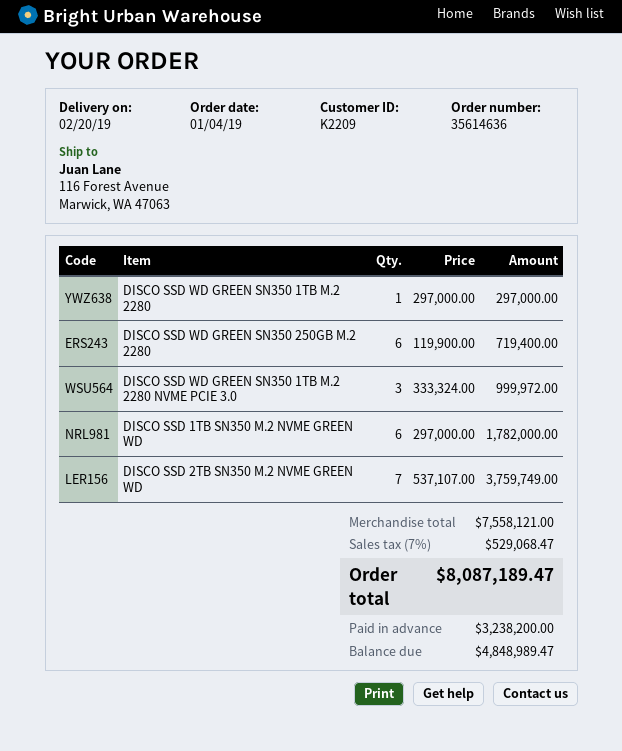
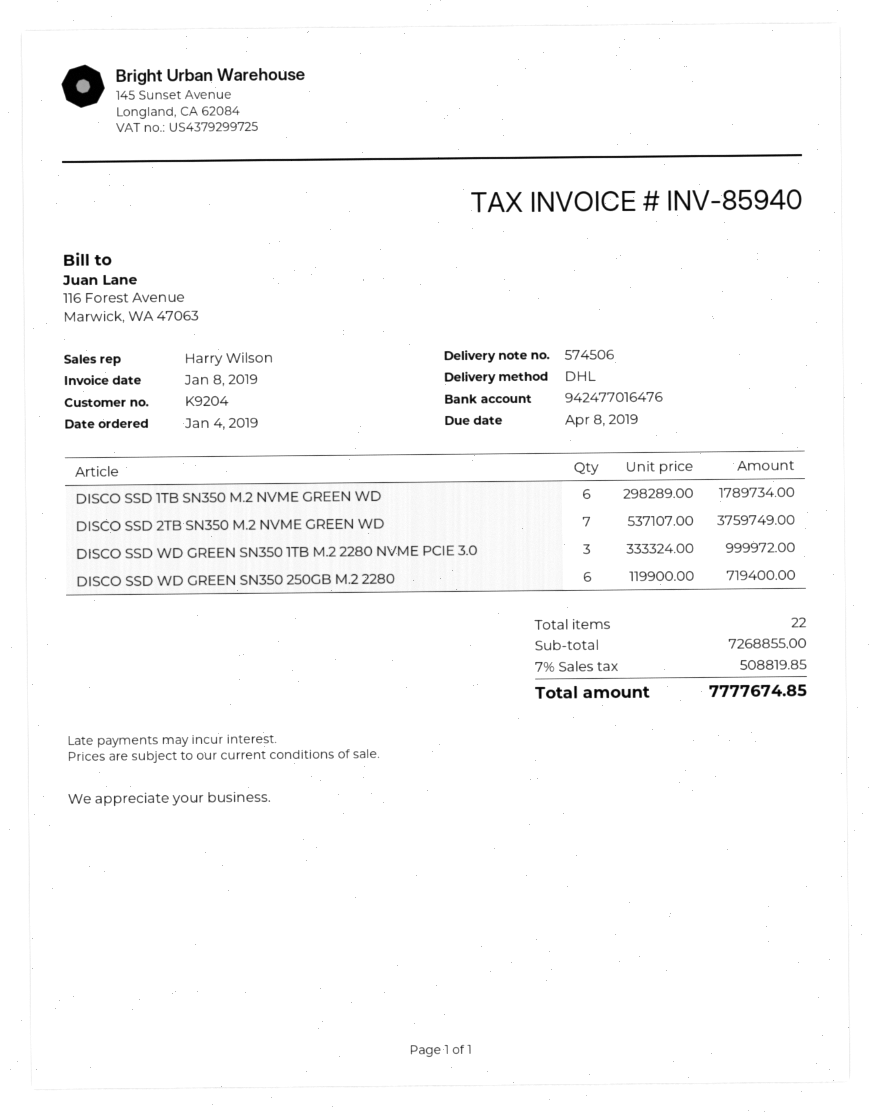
customer number: K2209 -> K9204
DISCO SSD WD GREEN SN350 1TB M.2 2280: 1 x 297000.00 = 297000.00 -> none
DISCO SSD 1TB SN350 M.2 NVME GREEN WD: 6 x 297000.00 = 1782000.00 -> 6 x 298289.00 = 1789734.00
subtotal: 7558121.00 -> 7268855.00
tax: 7% = 529068.47 -> 7% = 508819.85
total: 8087189.47 -> 7777674.85

